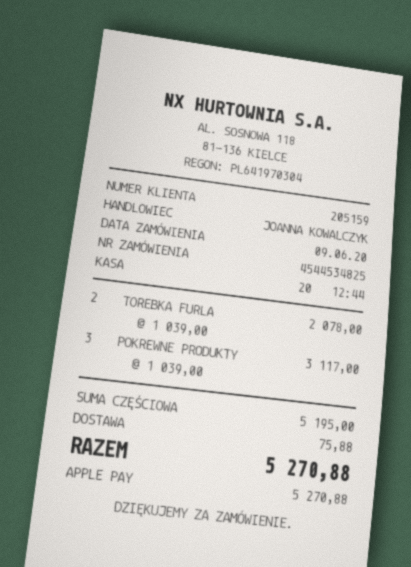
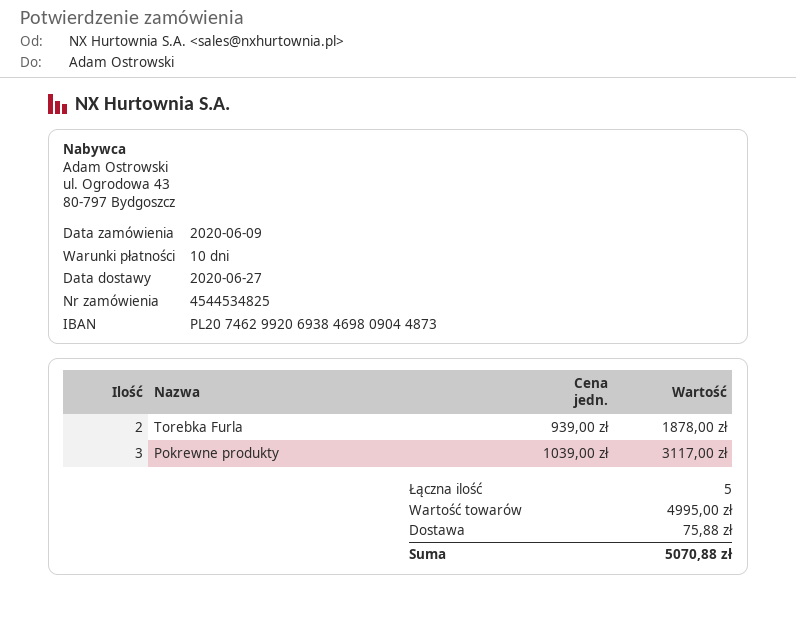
TOREBKA FURLA: 2 x 1039.00 = 2078.00 -> 2 x 939.00 = 1878.00
subtotal: 5195.00 -> 4995.00
total: 5270.88 -> 5070.88

